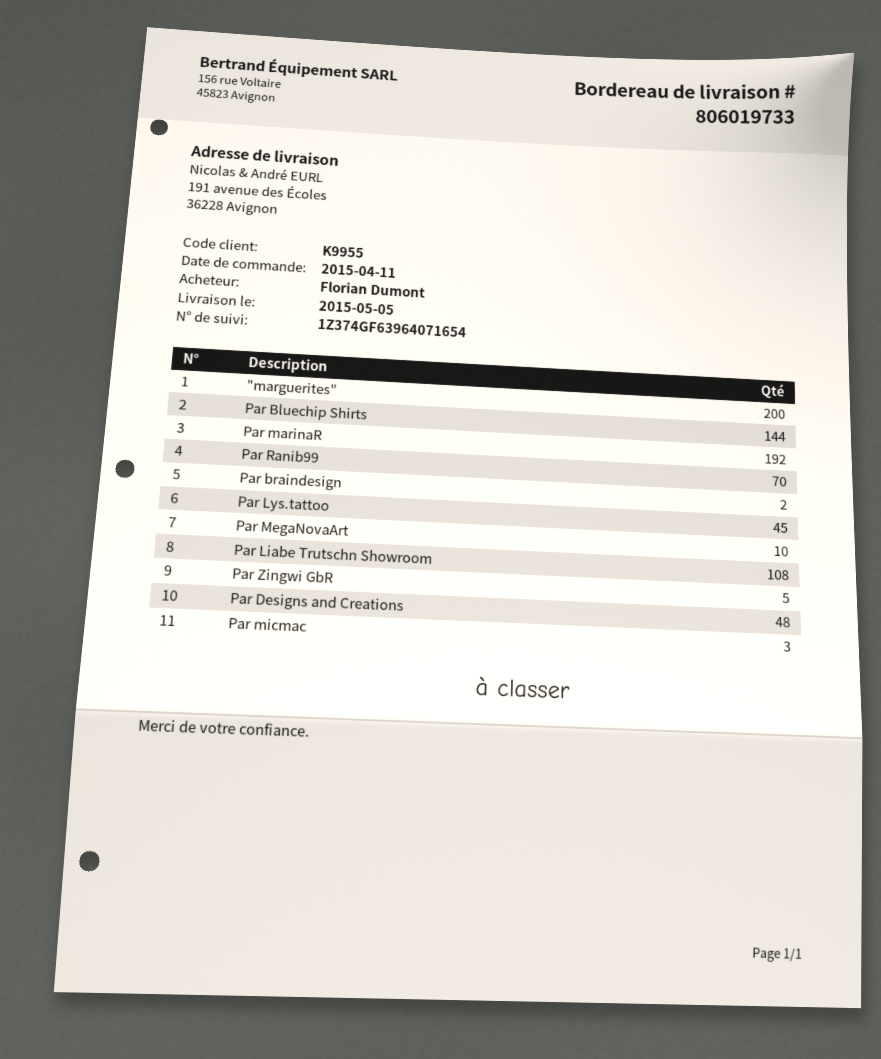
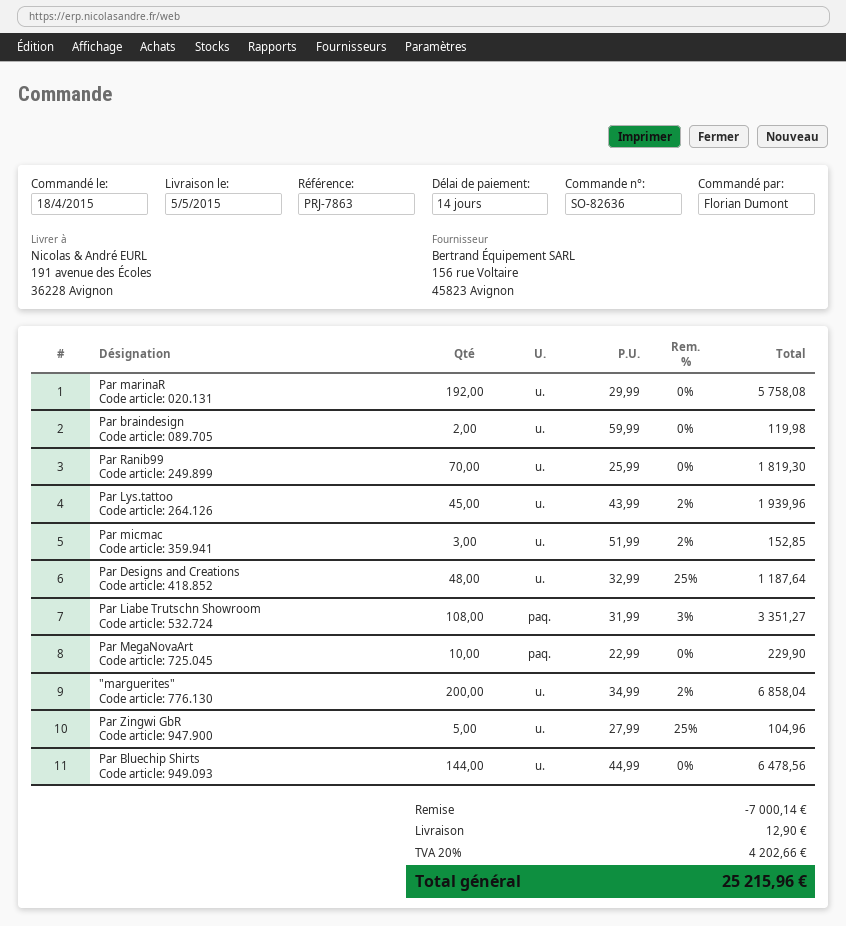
order date: 2015-04-11 -> 2015-04-18

